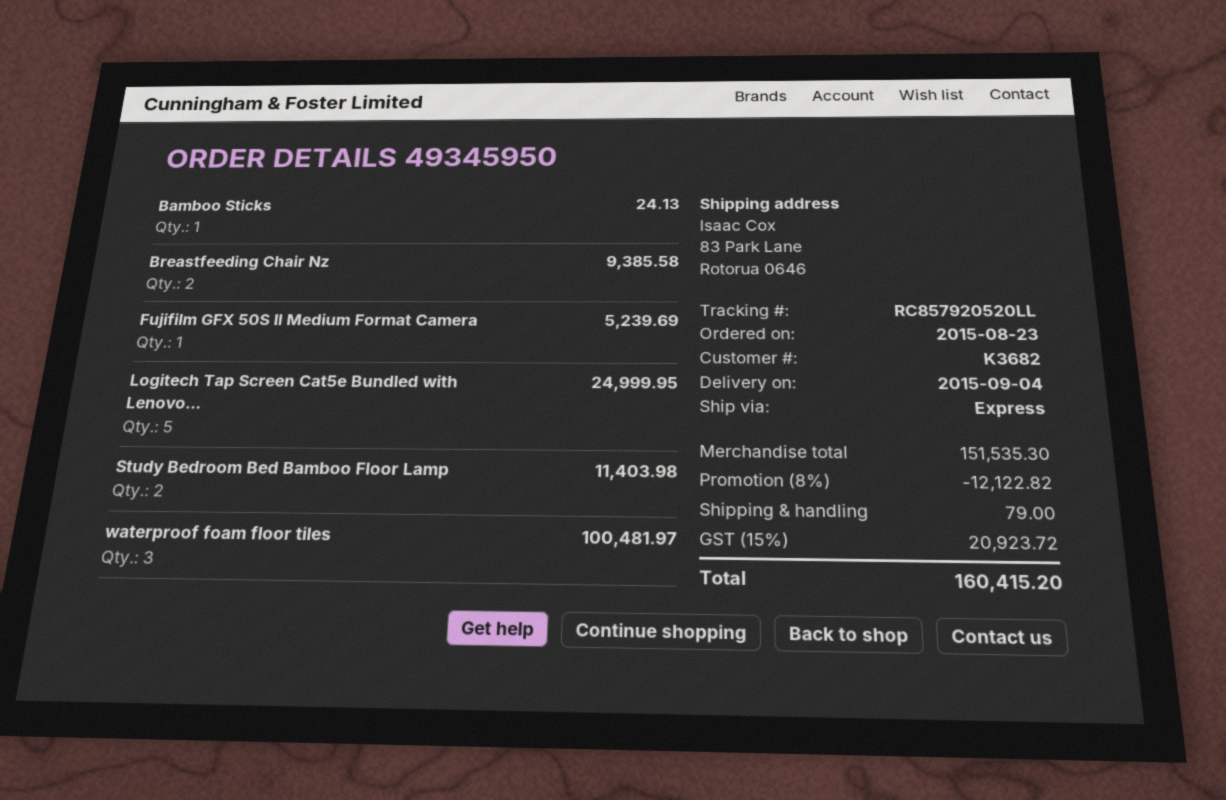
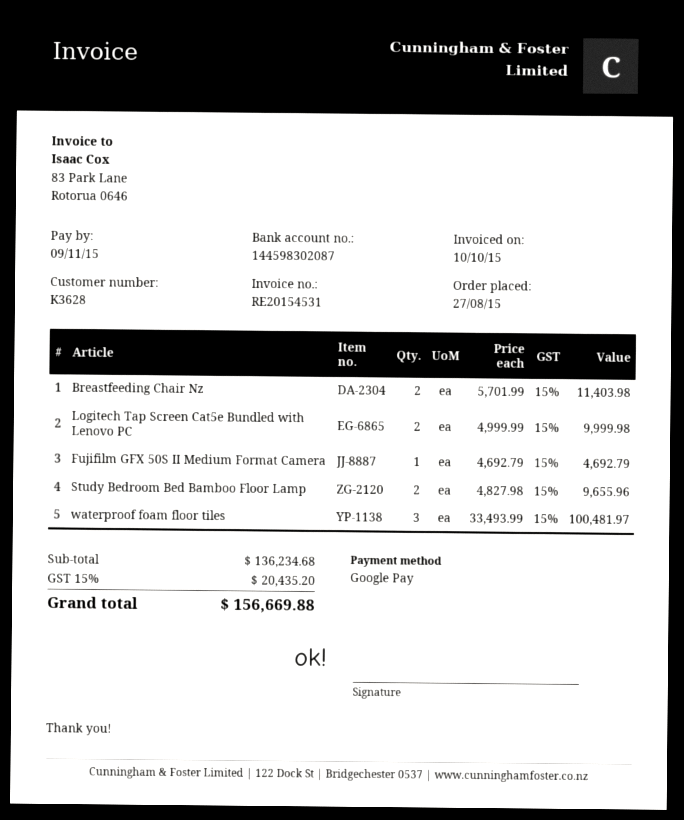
order date: 2015-08-23 -> 2015-08-27
customer number: K3682 -> K3628
Bamboo Sticks: 1 for 24.13 -> none
Breastfeeding Chair Nz: 2 for 9385.58 -> 2 for 11403.98
Fujifilm GFX 50S II Medium Format Camera: 1 for 5239.69 -> 1 for 4692.79
Logitech Tap Screen Cat5e Bundled with Lenovo...: 5 for 24999.95 -> 2 for 9999.98
Study Bedroom Bed Bamboo Floor Lamp: 2 for 11403.98 -> 2 for 9655.96
subtotal: 151535.30 -> 136234.68
discount: 8% = 12122.82 -> none
shipping: 79.00 -> none
tax: 15% = 20923.72 -> 15% = 20435.20
total: 160415.20 -> 156669.88

